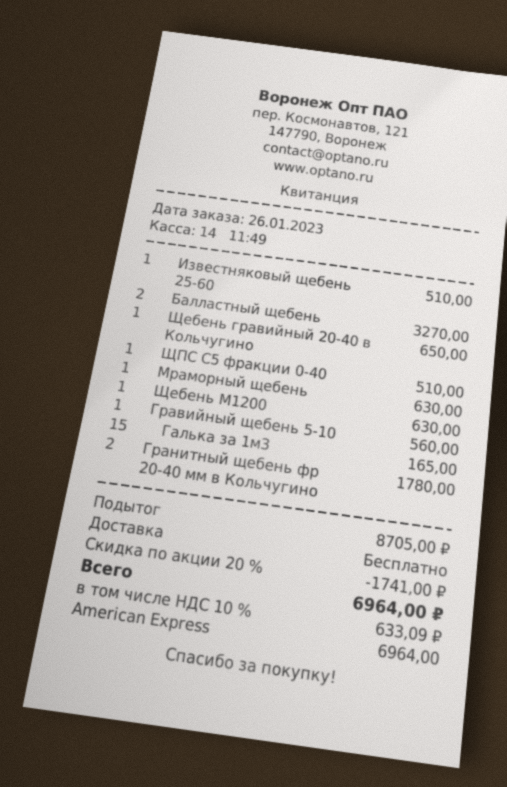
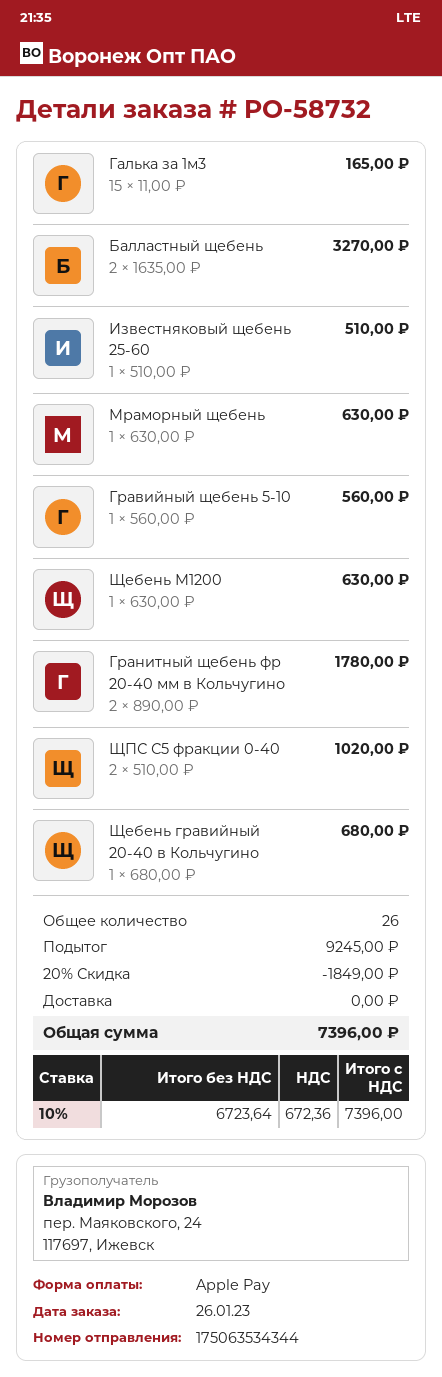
payment method: American Express -> Apple Pay
Щебень гравийный 20-40 в Кольчугино: 1 for 650.00 -> 1 for 680.00
ЩПС С5 фракции 0-40: 1 for 510.00 -> 2 for 1020.00
subtotal: 8705.00 -> 9245.00
discount: 20% = 1741.00 -> 20% = 1849.00
tax: 10% = 633.09 -> 10% = 672.36
total: 6964.00 -> 7396.00

